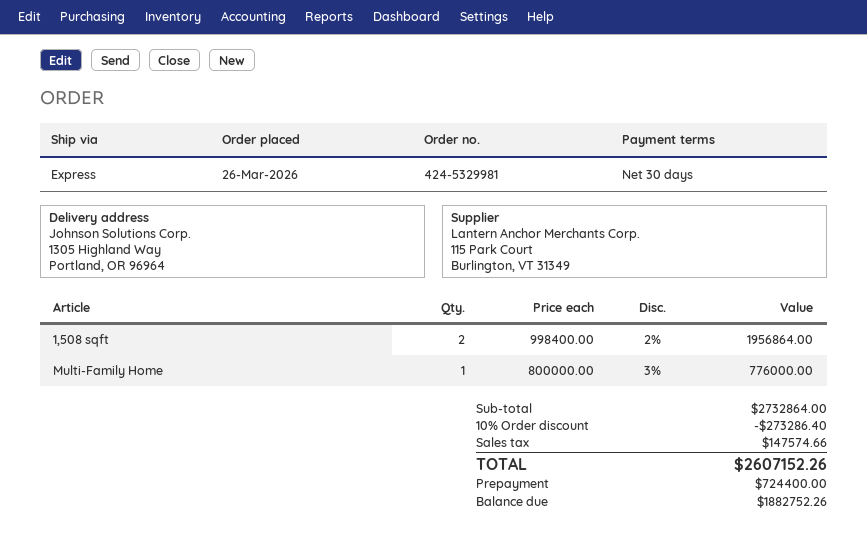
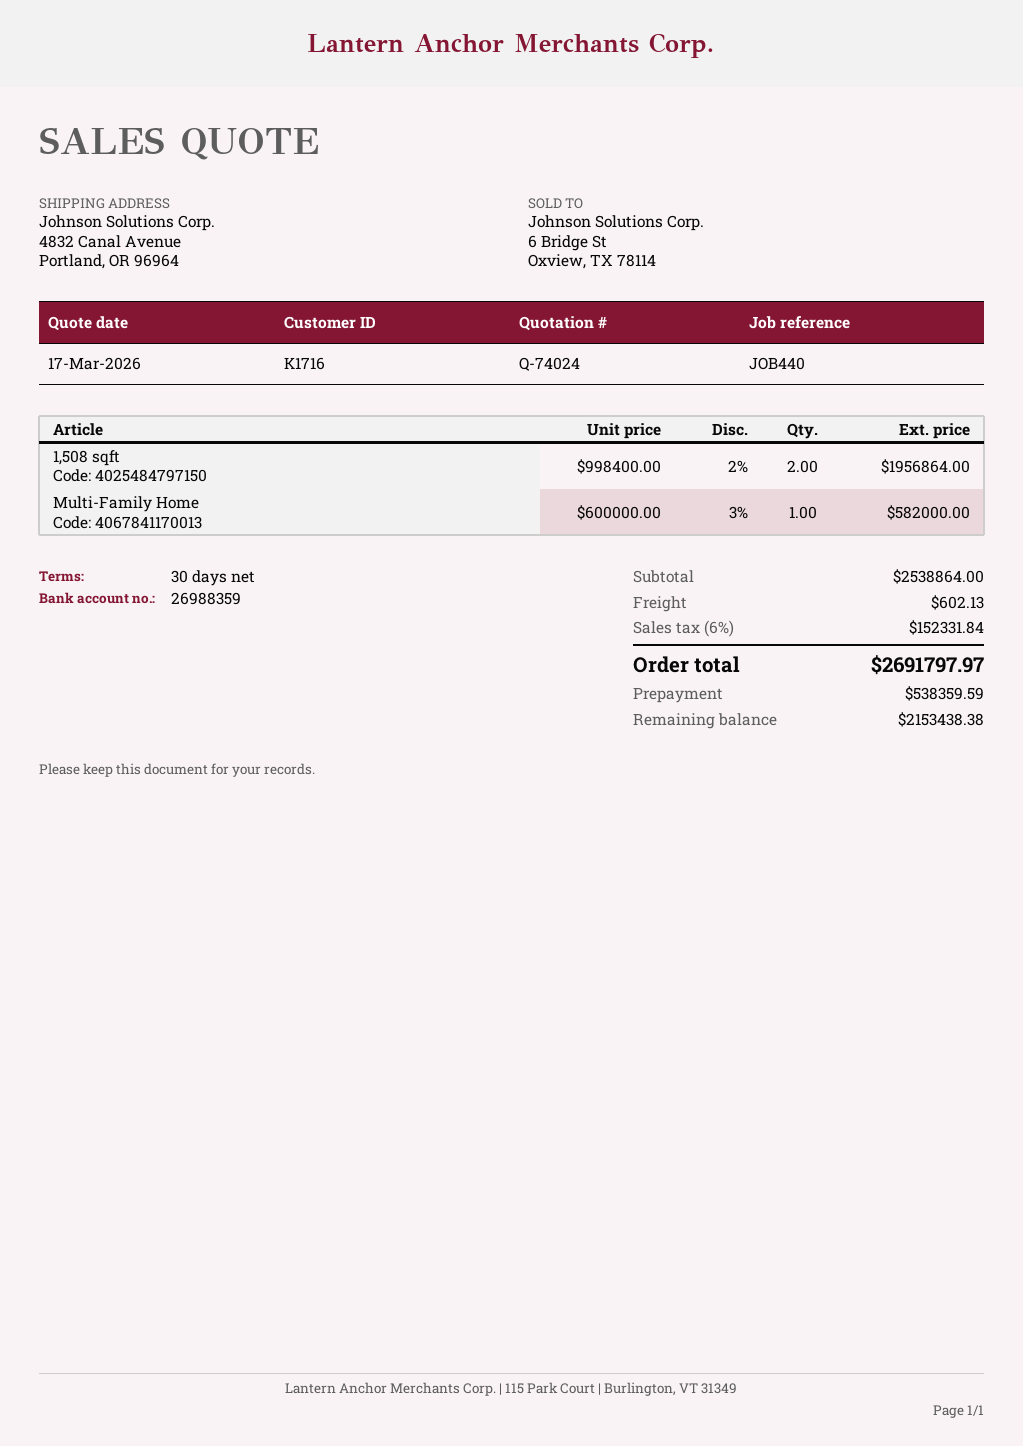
ship to: 1305 Highland Way, Portland, OR 96964 -> 4832 Canal Avenue, Portland, OR 96964
Multi-Family Home: 1 x 800000.00 - 3% = 776000.00 -> 1 x 600000.00 - 3% = 582000.00
subtotal: 2732864.00 -> 2538864.00
discount: 10% = 273286.40 -> none
shipping: none -> 602.13
tax: 147574.66 -> 152331.84
total: 2607152.26 -> 2691797.97
deposit: 724400.00 -> 538359.59
balance: 1882752.26 -> 2153438.38

